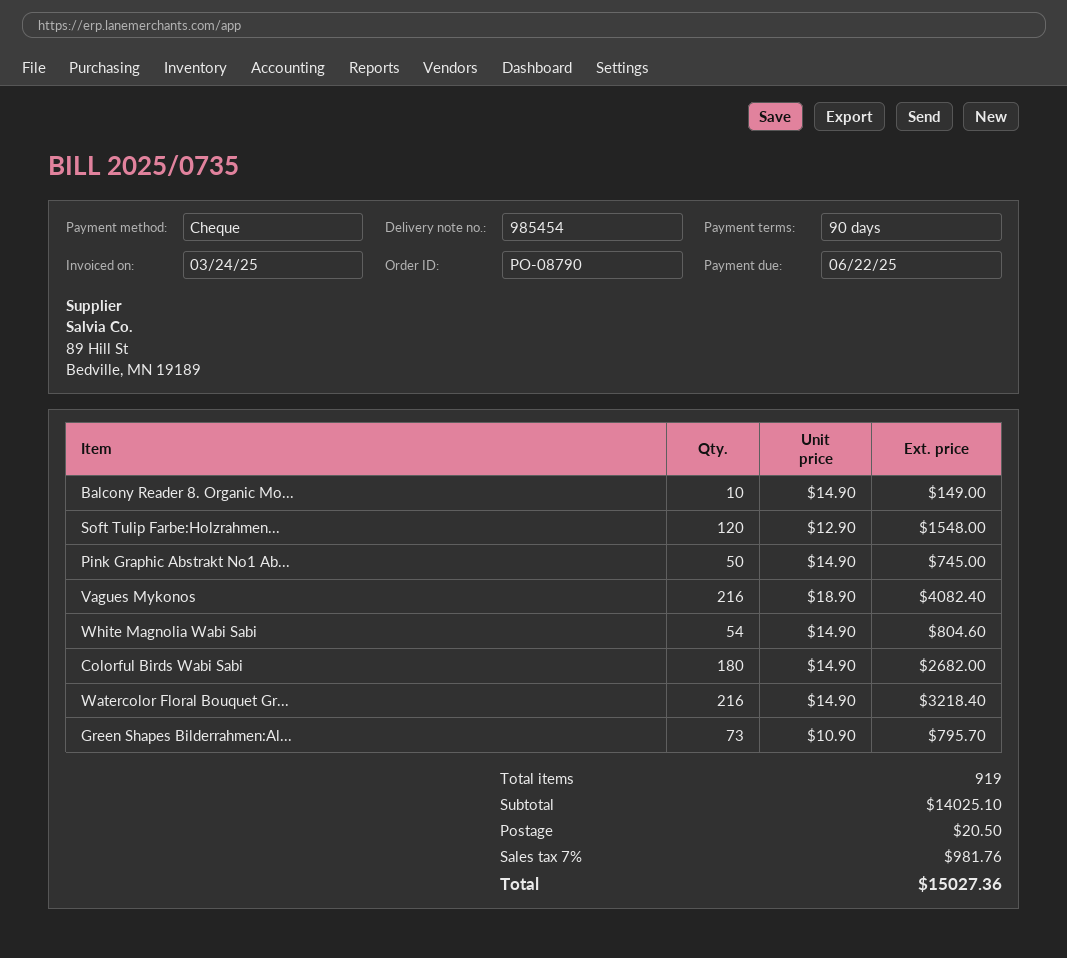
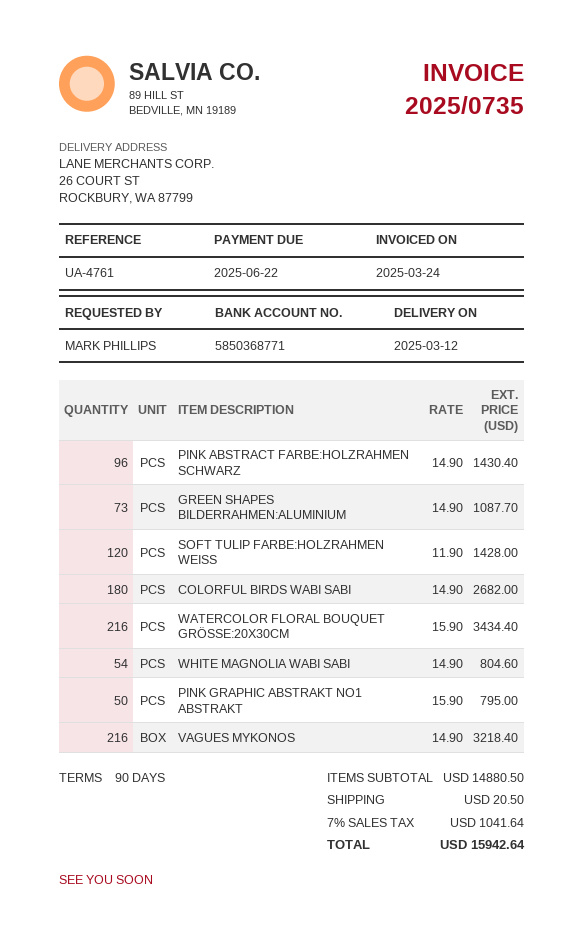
Balcony Reader 8. Organic Mo...: 10 x 14.90 = 149.00 -> none
Soft Tulip Farbe:Holzrahmen...: 120 x 12.90 = 1548.00 -> 120 x 11.90 = 1428.00
Pink Graphic Abstrakt No1 Ab...: 50 x 14.90 = 745.00 -> 50 x 15.90 = 795.00
Vagues Mykonos: 216 x 18.90 = 4082.40 -> 216 x 14.90 = 3218.40
Watercolor Floral Bouquet Gr...: 216 x 14.90 = 3218.40 -> 216 x 15.90 = 3434.40
Green Shapes Bilderrahmen:Al...: 73 x 10.90 = 795.70 -> 73 x 14.90 = 1087.70
PINK ABSTRACT FARBE:HOLZRAHMEN SCHWARZ: none -> 96 x 14.90 = 1430.40
subtotal: 14025.10 -> 14880.50
tax: 7% = 981.76 -> 7% = 1041.64
total: 15027.36 -> 15942.64

